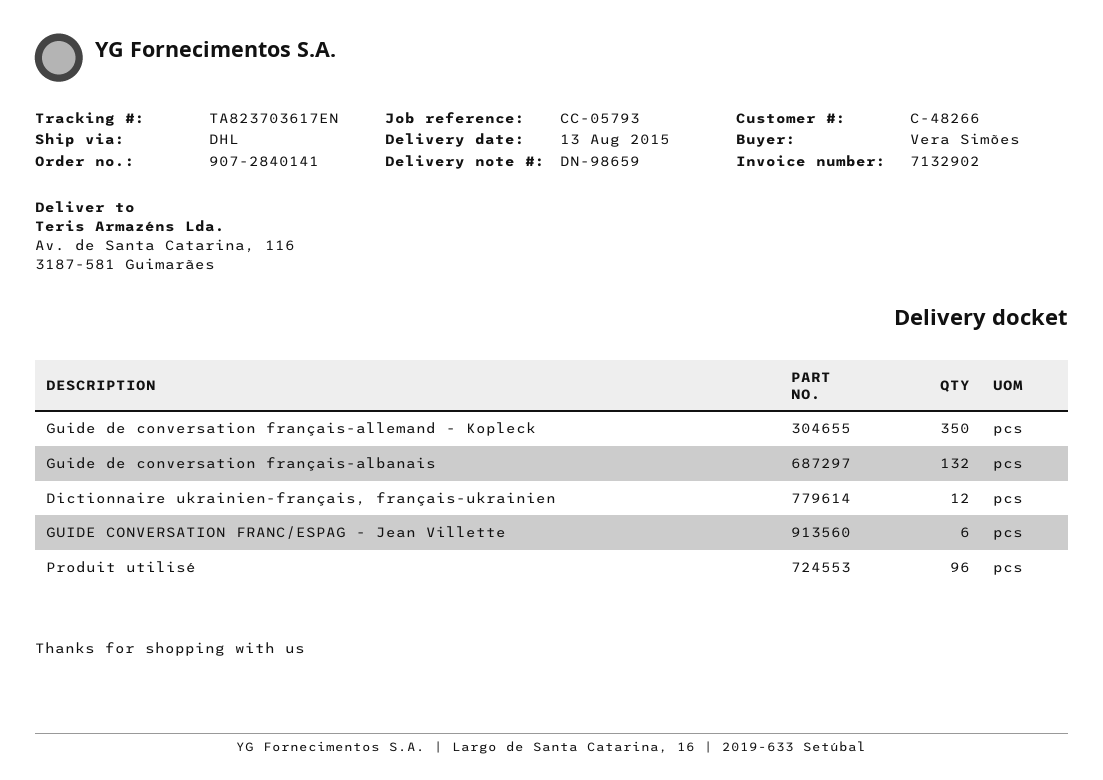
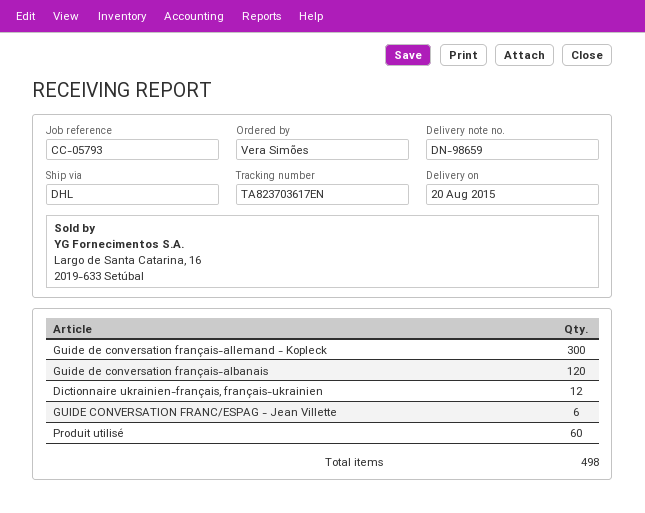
delivery date: 2015-08-13 -> 2015-08-20
Guide de conversation français-allemand - Kopleck: 350 -> 300
Guide de conversation français-albanais: 132 -> 120
Produit utilisé: 96 -> 60

